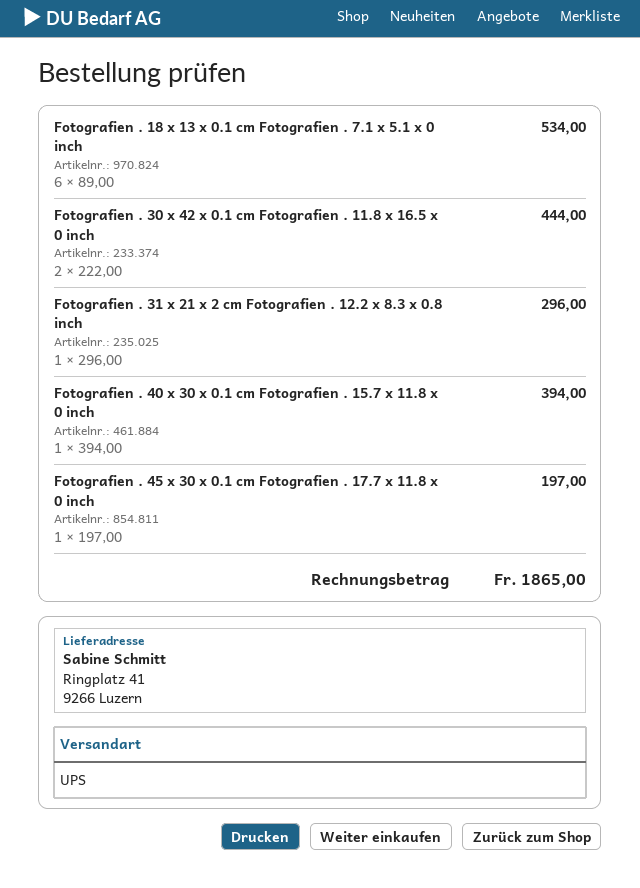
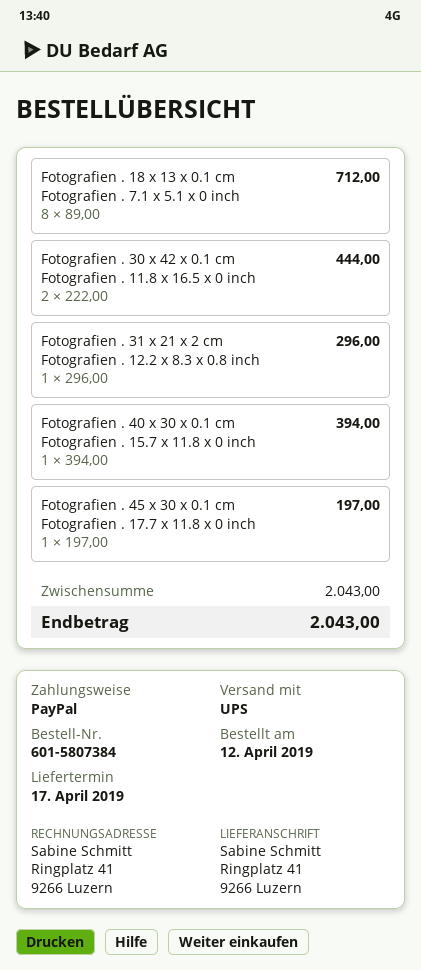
Fotografien . 18 x 13 x 0.1 cm Fotografien . 7.1 x 5.1 x 0 inch: 6 x 89.00 = 534.00 -> 8 x 89.00 = 712.00
total: 1865.00 -> 2043.00

